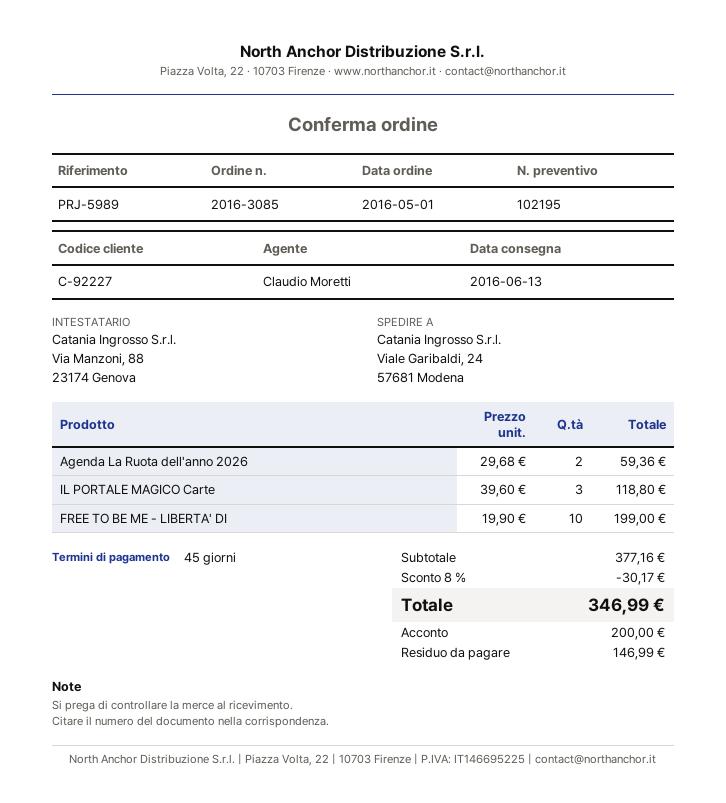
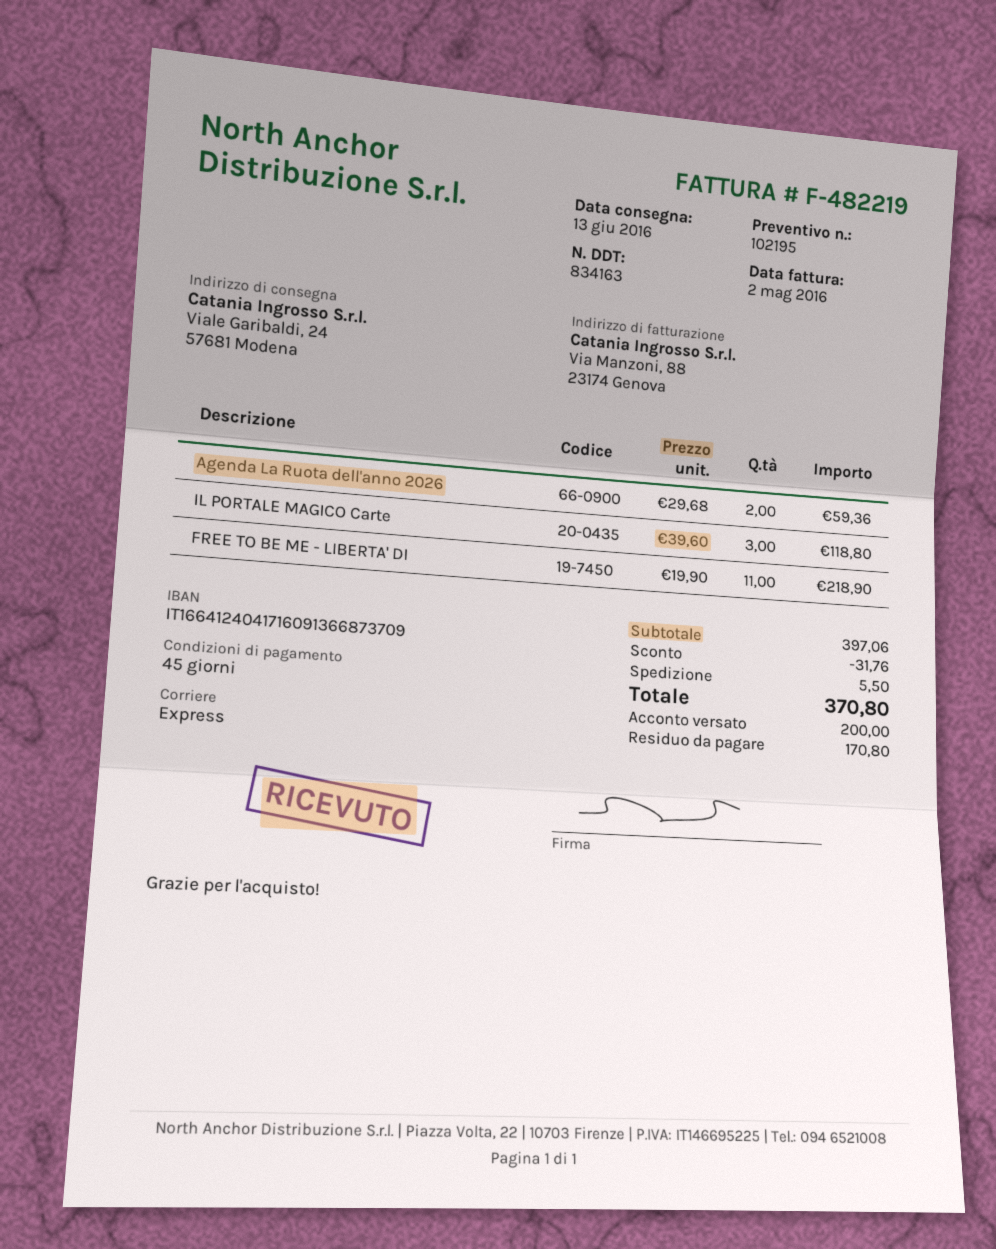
FREE TO BE ME - LIBERTA' DI: 10 x 19.90 = 199.00 -> 11 x 19.90 = 218.90
subtotal: 377.16 -> 397.06
discount: 30.17 -> 31.76
shipping: none -> 5.50
total: 346.99 -> 370.80
balance: 146.99 -> 170.80

